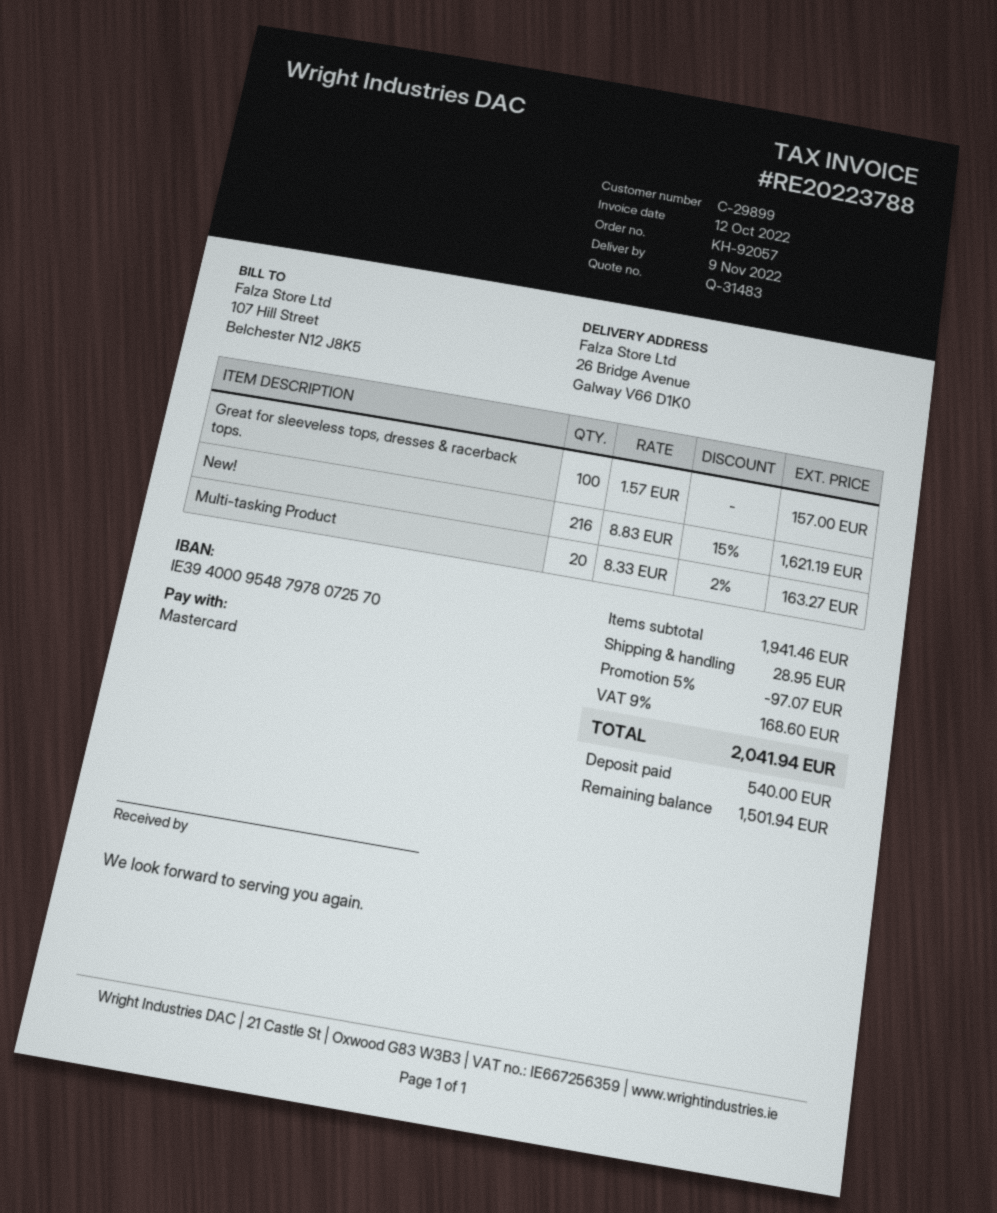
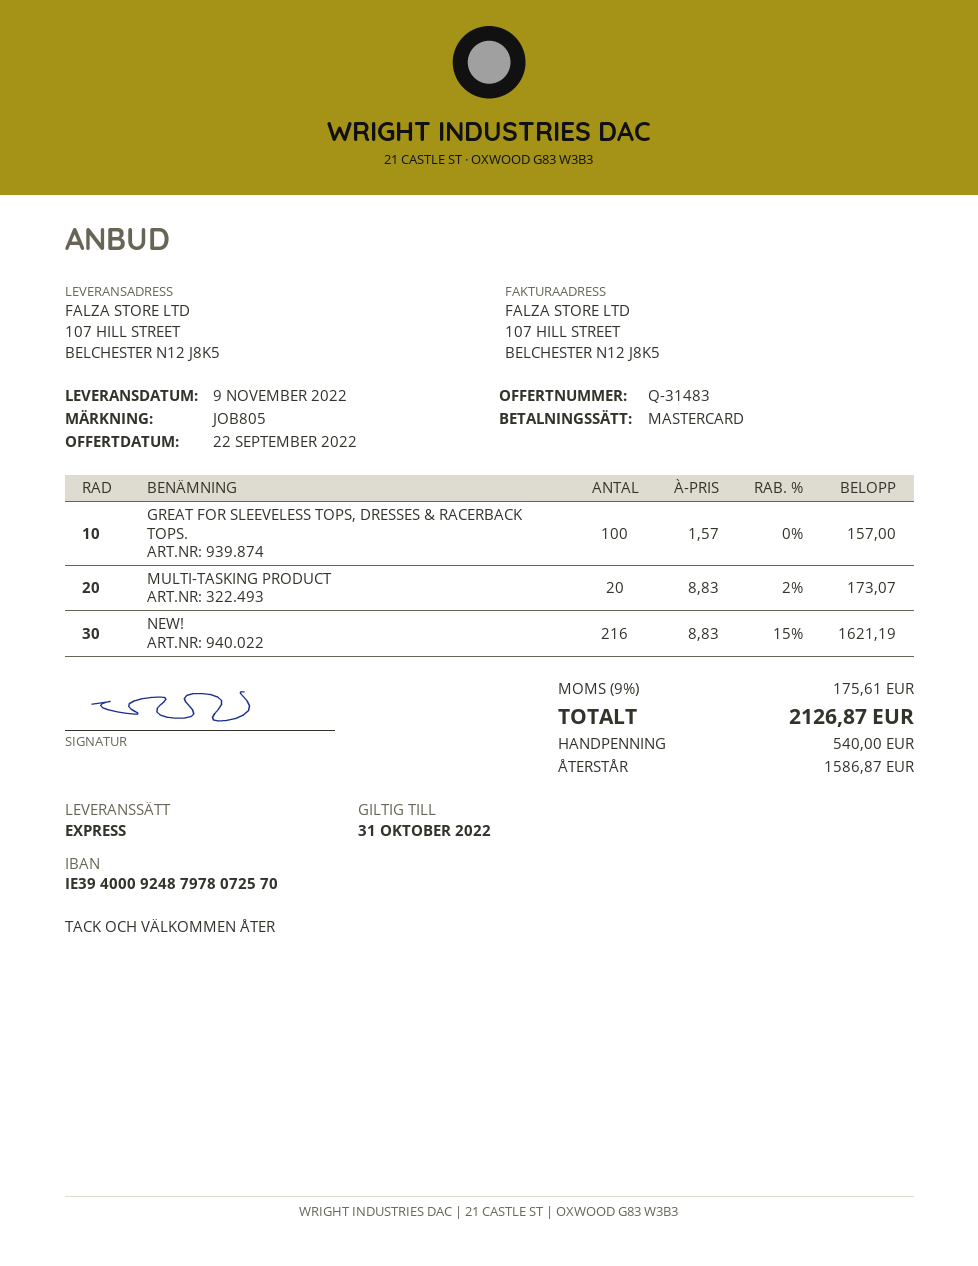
bank account: IE39400095487978072570 -> IE39400092487978072570
ship to: 26 Bridge Avenue, Galway V66 D1K0 -> 107 HILL STREET, BELCHESTER N12 J8K5
Multi-tasking Product: 20 x 8.33 - 2% = 163.27 -> 20 x 8.83 - 2% = 173.07
discount: 5% = 97.07 -> none
shipping: 28.95 -> none
tax: 9% = 168.60 -> 9% = 175.61
total: 2041.94 -> 2126.87
balance: 1501.94 -> 1586.87

